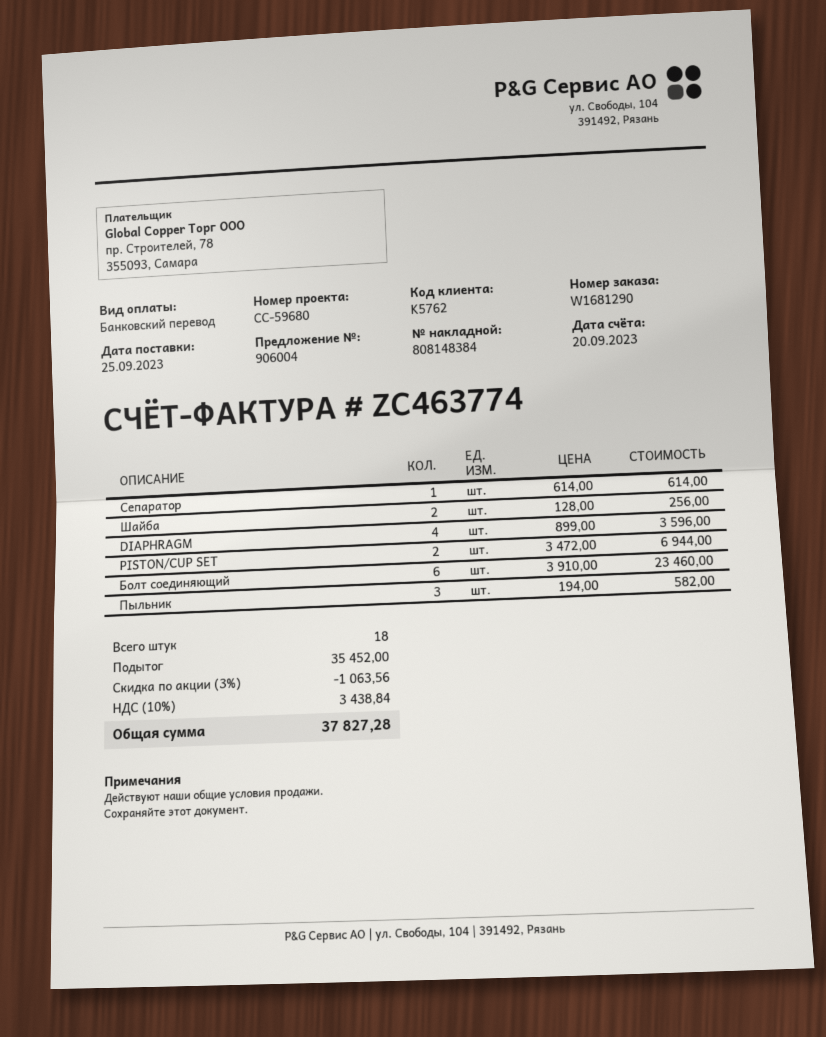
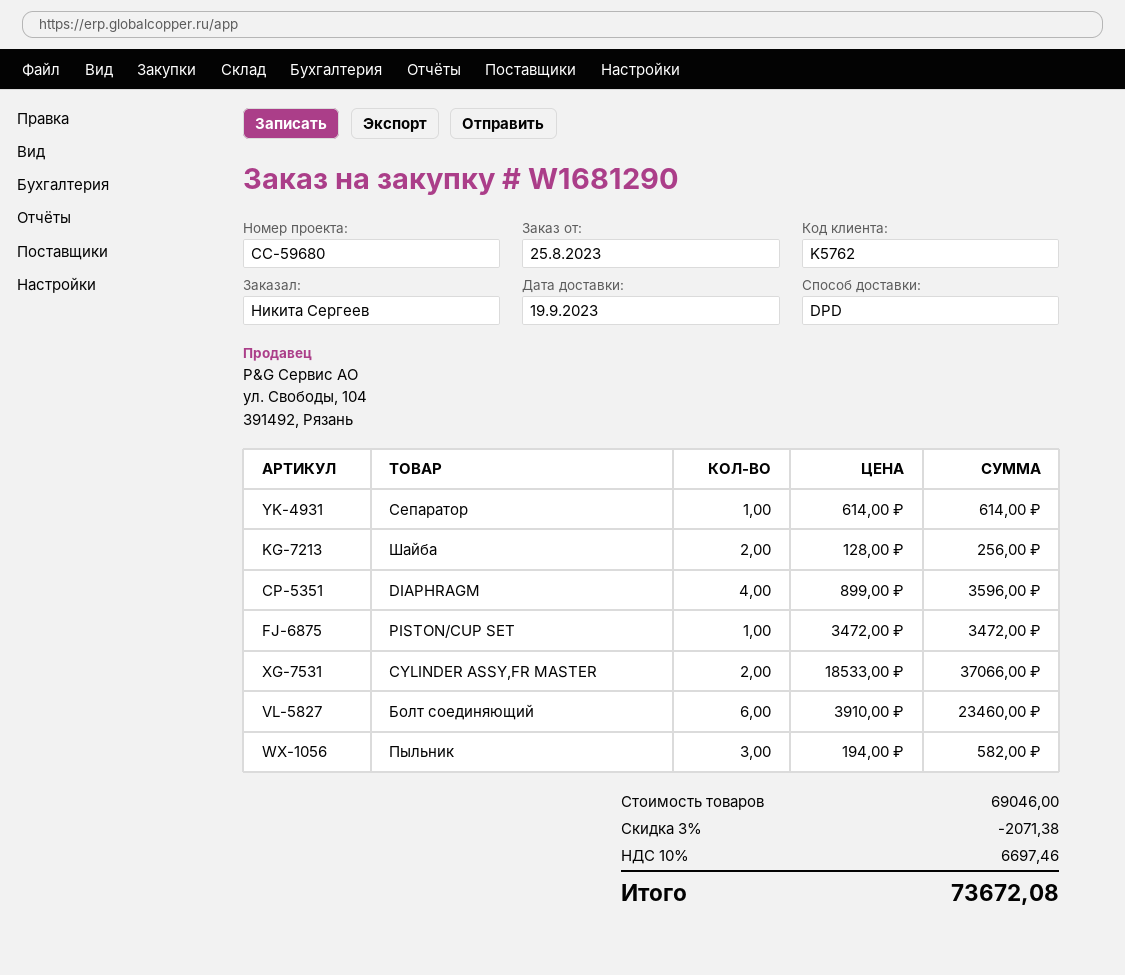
delivery date: 2023-09-25 -> 2023-09-19
PISTON/CUP SET: 2 x 3472.00 = 6944.00 -> 1 x 3472.00 = 3472.00
CYLINDER ASSY,FR MASTER: none -> 2 x 18533.00 = 37066.00
subtotal: 35452.00 -> 69046.00
discount: 3% = 1063.56 -> 3% = 2071.38
tax: 10% = 3438.84 -> 10% = 6697.46
total: 37827.28 -> 73672.08

